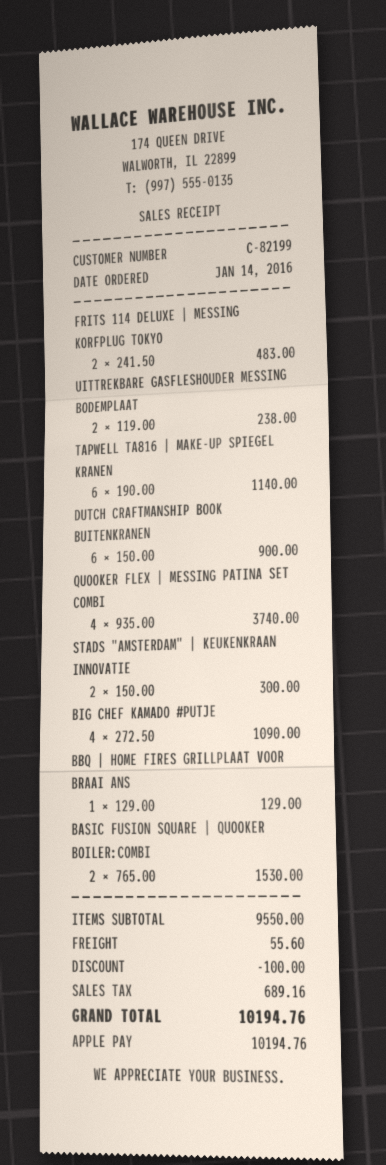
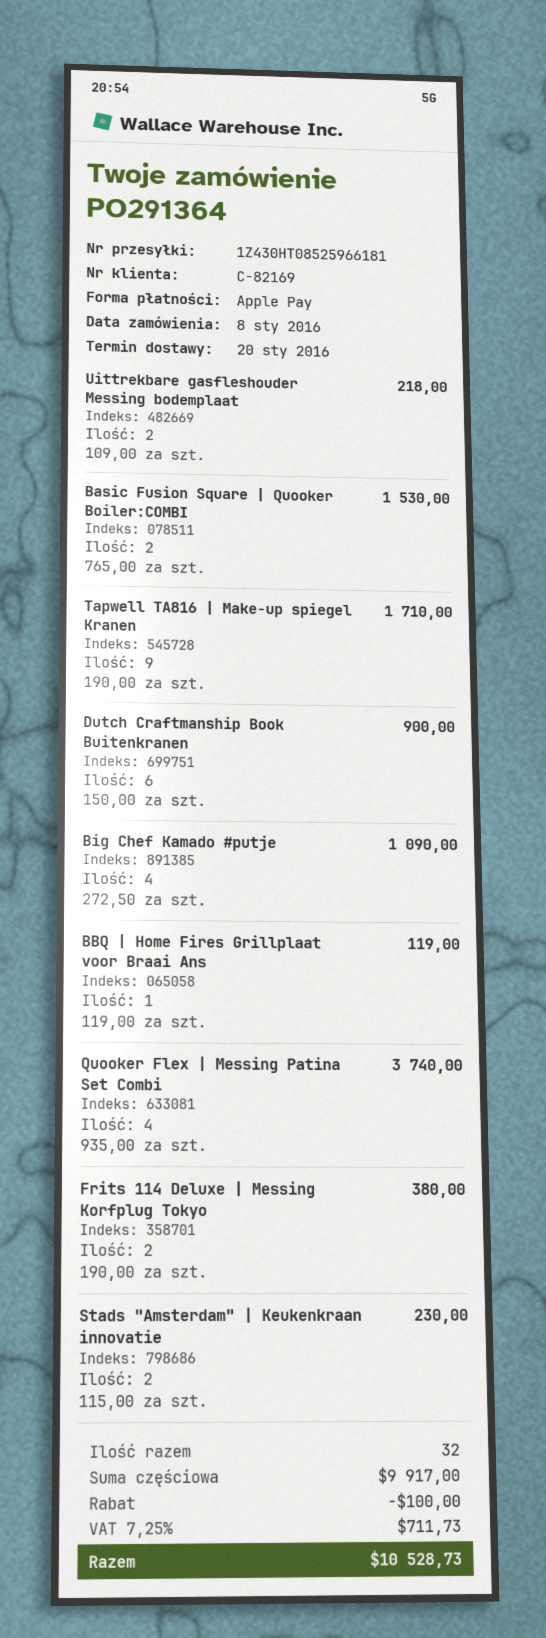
order date: 2016-01-14 -> 2016-01-08
customer number: C-82199 -> C-82169
FRITS 114 DELUXE | MESSING KORFPLUG TOKYO: 2 x 241.50 = 483.00 -> 2 x 190.00 = 380.00
UITTREKBARE GASFLESHOUDER MESSING BODEMPLAAT: 2 x 119.00 = 238.00 -> 2 x 109.00 = 218.00
TAPWELL TA816 | MAKE-UP SPIEGEL KRANEN: 6 x 190.00 = 1140.00 -> 9 x 190.00 = 1710.00
STADS "AMSTERDAM" | KEUKENKRAAN INNOVATIE: 2 x 150.00 = 300.00 -> 2 x 115.00 = 230.00
BBQ | HOME FIRES GRILLPLAAT VOOR BRAAI ANS: 1 x 129.00 = 129.00 -> 1 x 119.00 = 119.00
subtotal: 9550.00 -> 9917.00
shipping: 55.60 -> none
tax: 689.16 -> 711.73
total: 10194.76 -> 10528.73

